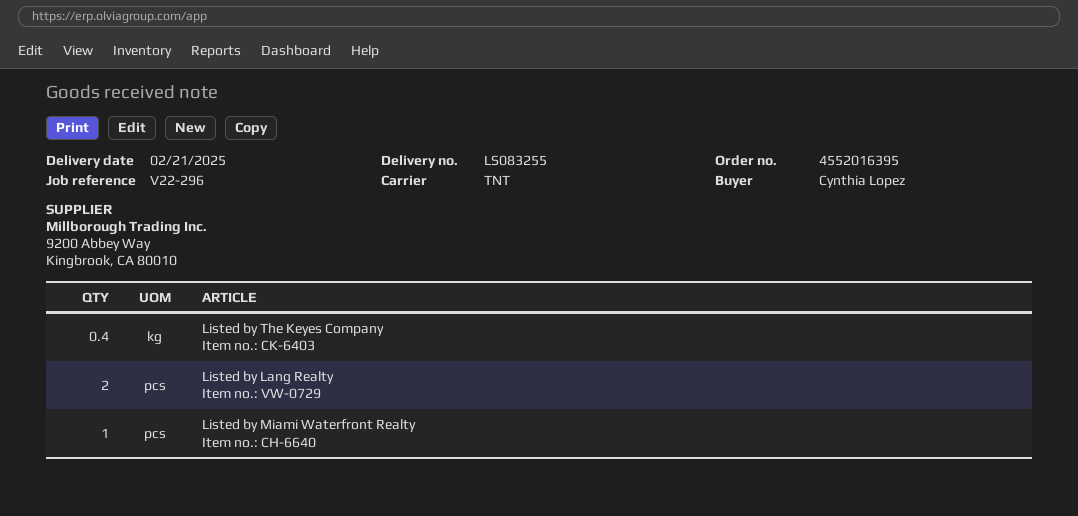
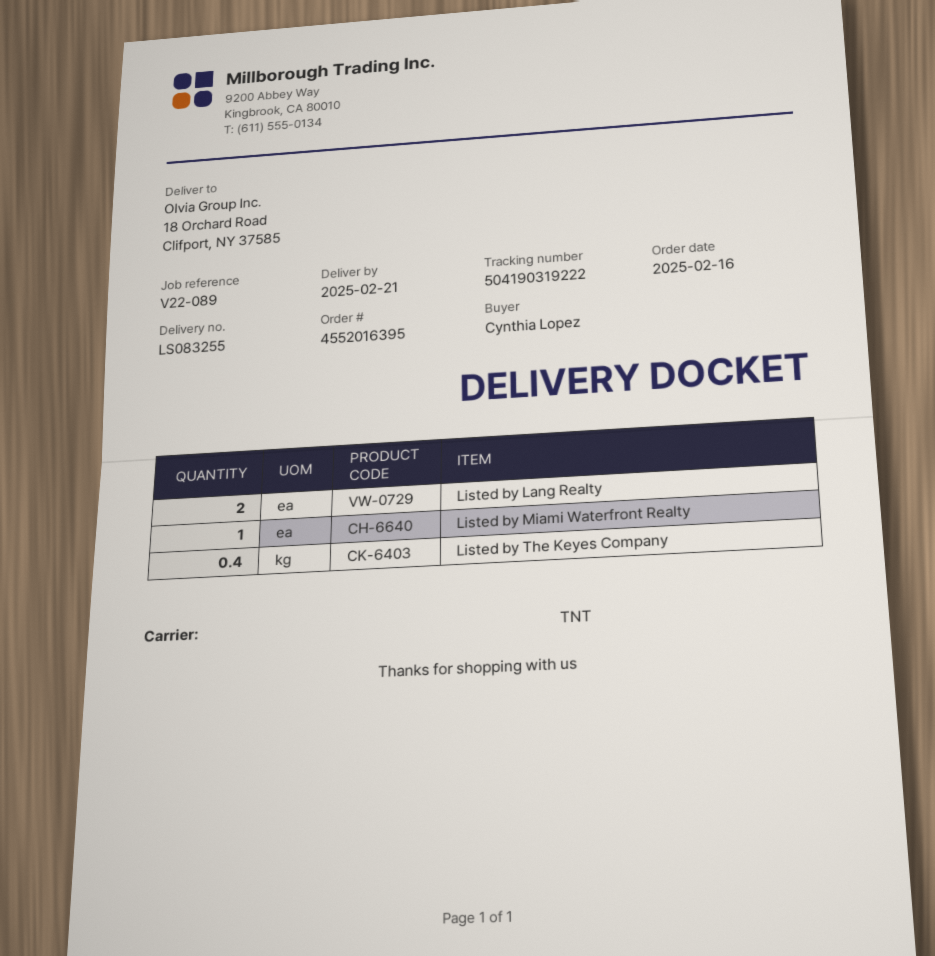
reference: V22-296 -> V22-089

